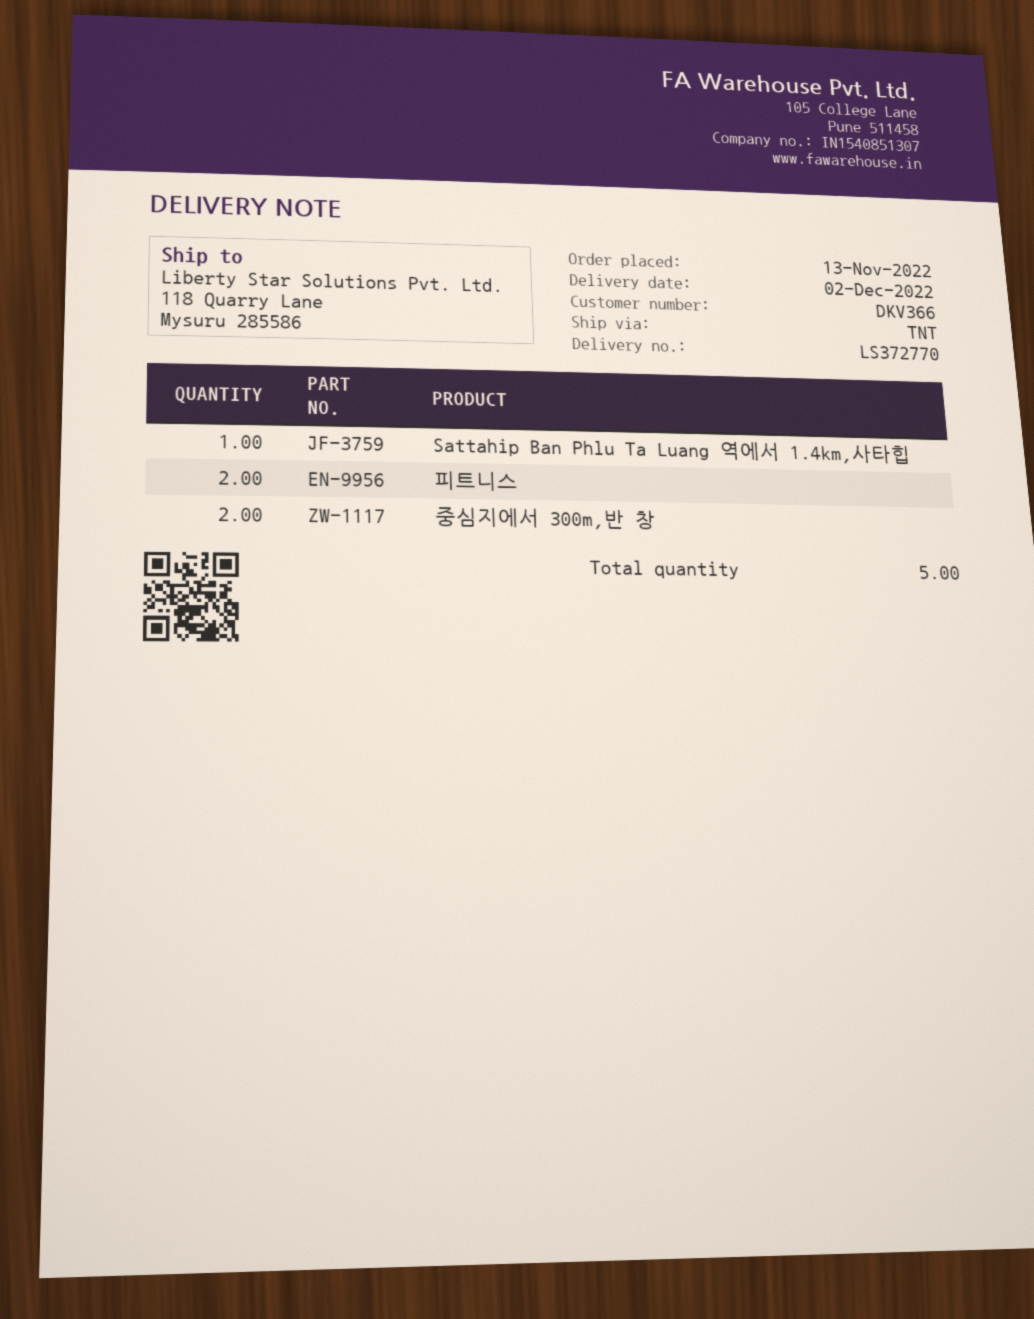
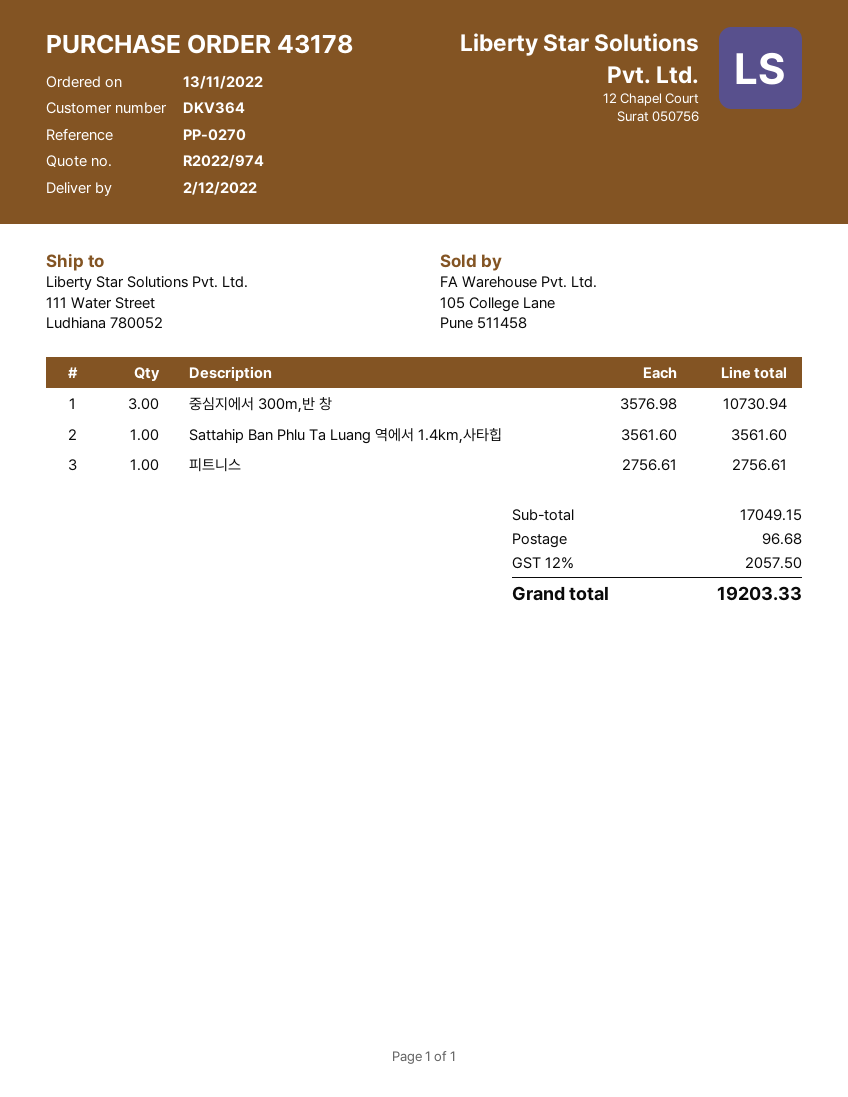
customer number: DKV366 -> DKV364
ship to: 118 Quarry Lane, Mysuru 285586 -> 111 Water Street, Ludhiana 780052
피트니스: 2 -> 1
중심지에서 300m,반 창: 2 -> 3

